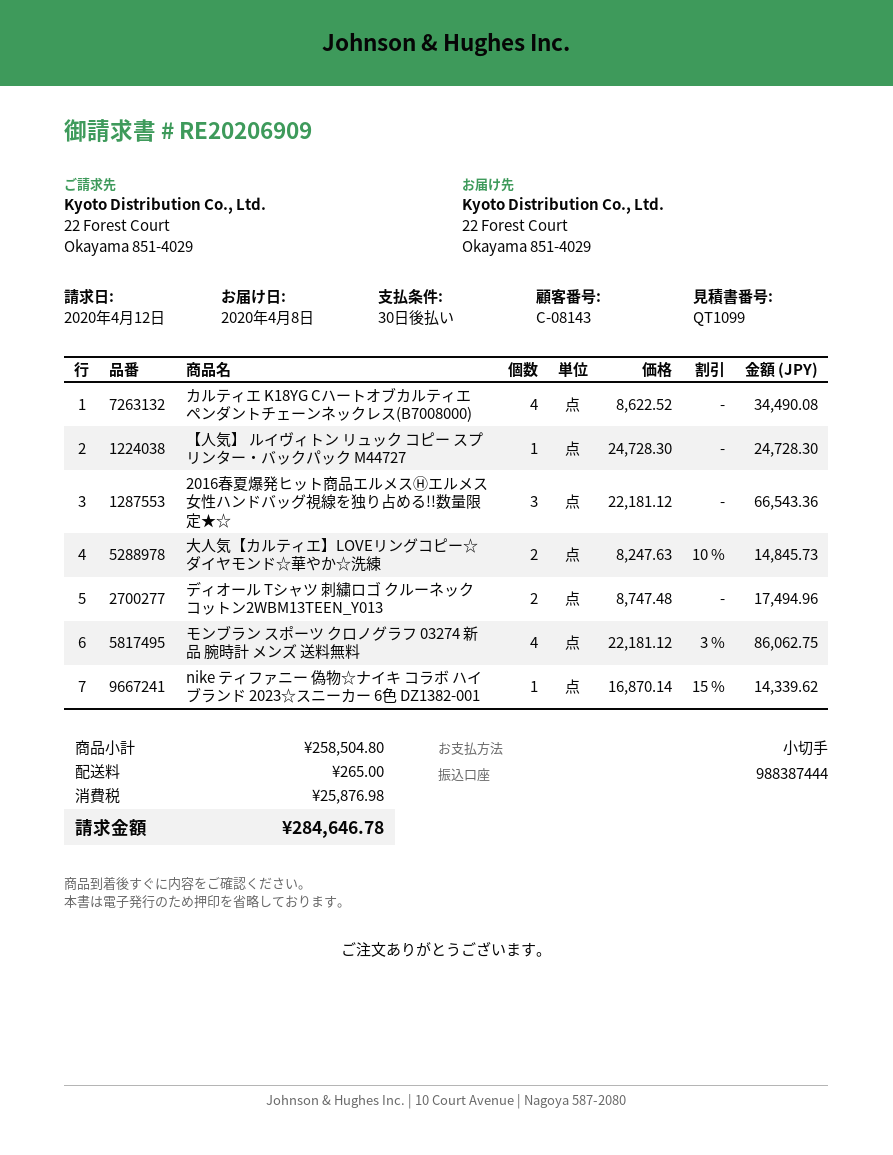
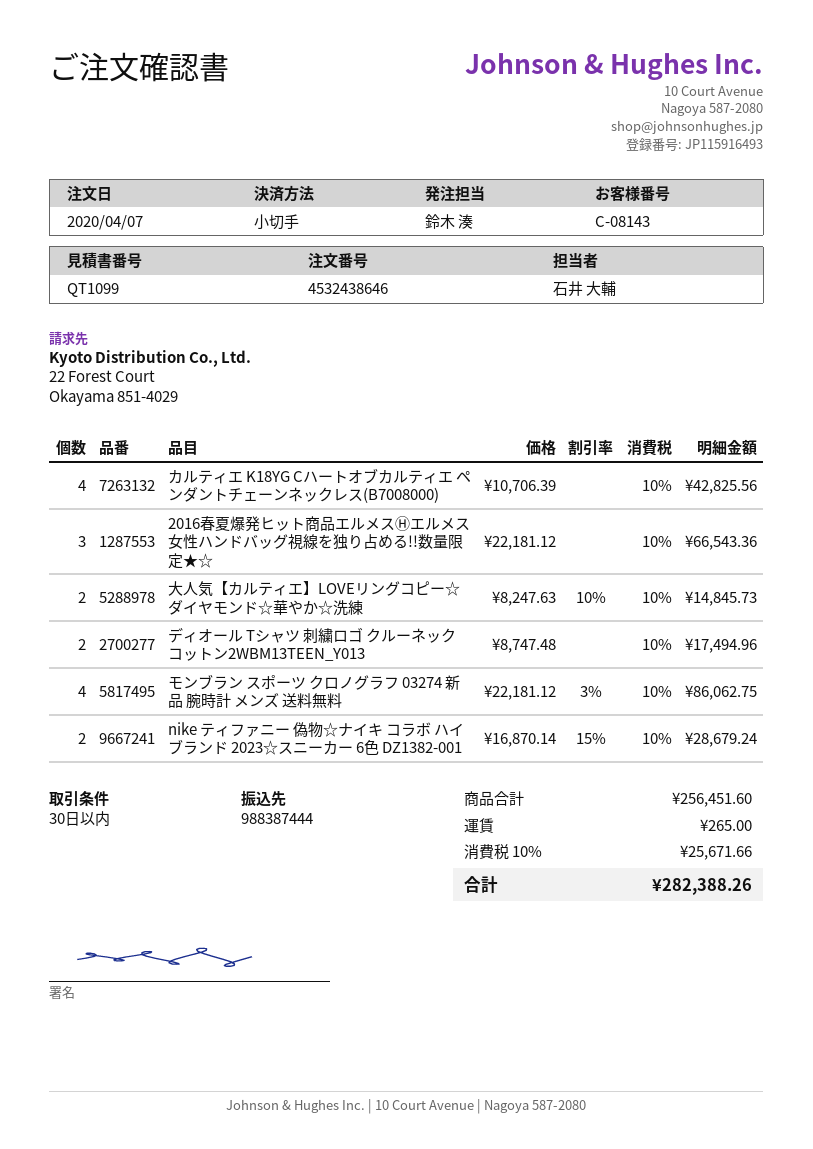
カルティエ K18YG Cハートオブカルティエ ペンダントチェーンネックレス(B7008000): 4 x 8622.52 = 34490.08 -> 4 x 10706.39 = 42825.56
【人気】 ルイヴィトン リュック コピー スプリンター・バックパック M44727: 1 x 24728.30 = 24728.30 -> none
nike ティファニー 偽物☆ナイキ コラボ ハイブランド 2023☆スニーカー 6色 DZ1382-001: 1 x 16870.14 - 15% = 14339.62 -> 2 x 16870.14 - 15% = 28679.24
subtotal: 258504.80 -> 256451.60
tax: 25876.98 -> 25671.66
total: 284646.78 -> 282388.26

